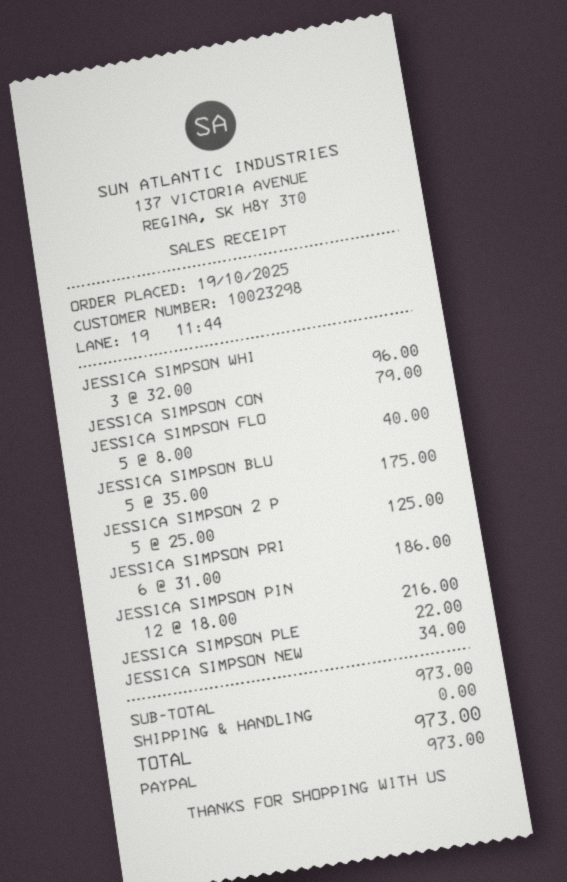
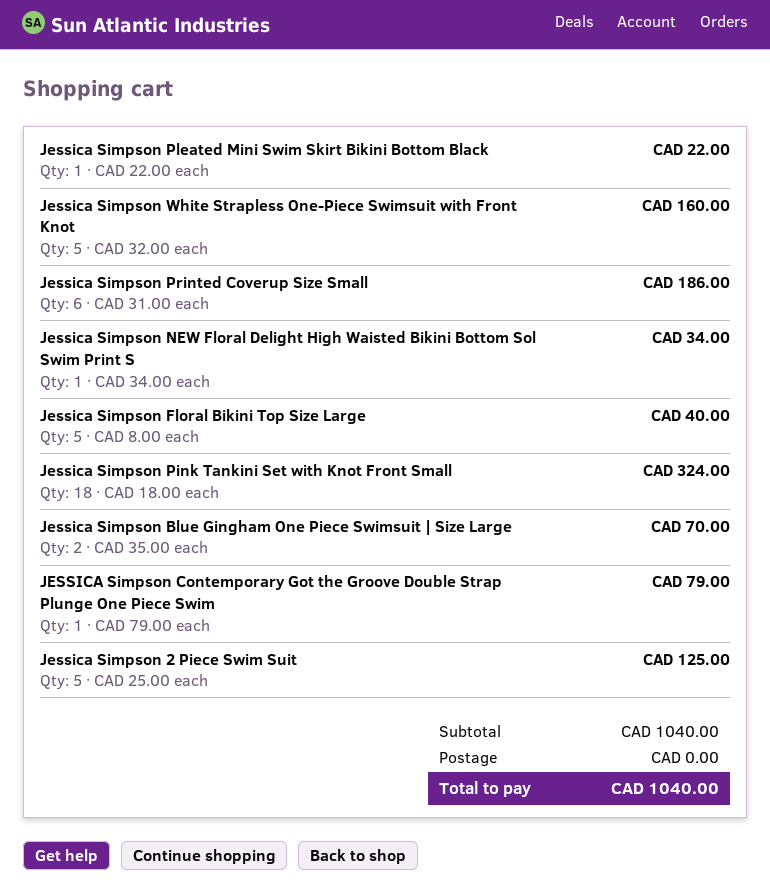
JESSICA SIMPSON WHI: 3 x 32.00 = 96.00 -> 5 x 32.00 = 160.00
JESSICA SIMPSON BLU: 5 x 35.00 = 175.00 -> 2 x 35.00 = 70.00
JESSICA SIMPSON PIN: 12 x 18.00 = 216.00 -> 18 x 18.00 = 324.00
subtotal: 973.00 -> 1040.00
total: 973.00 -> 1040.00

